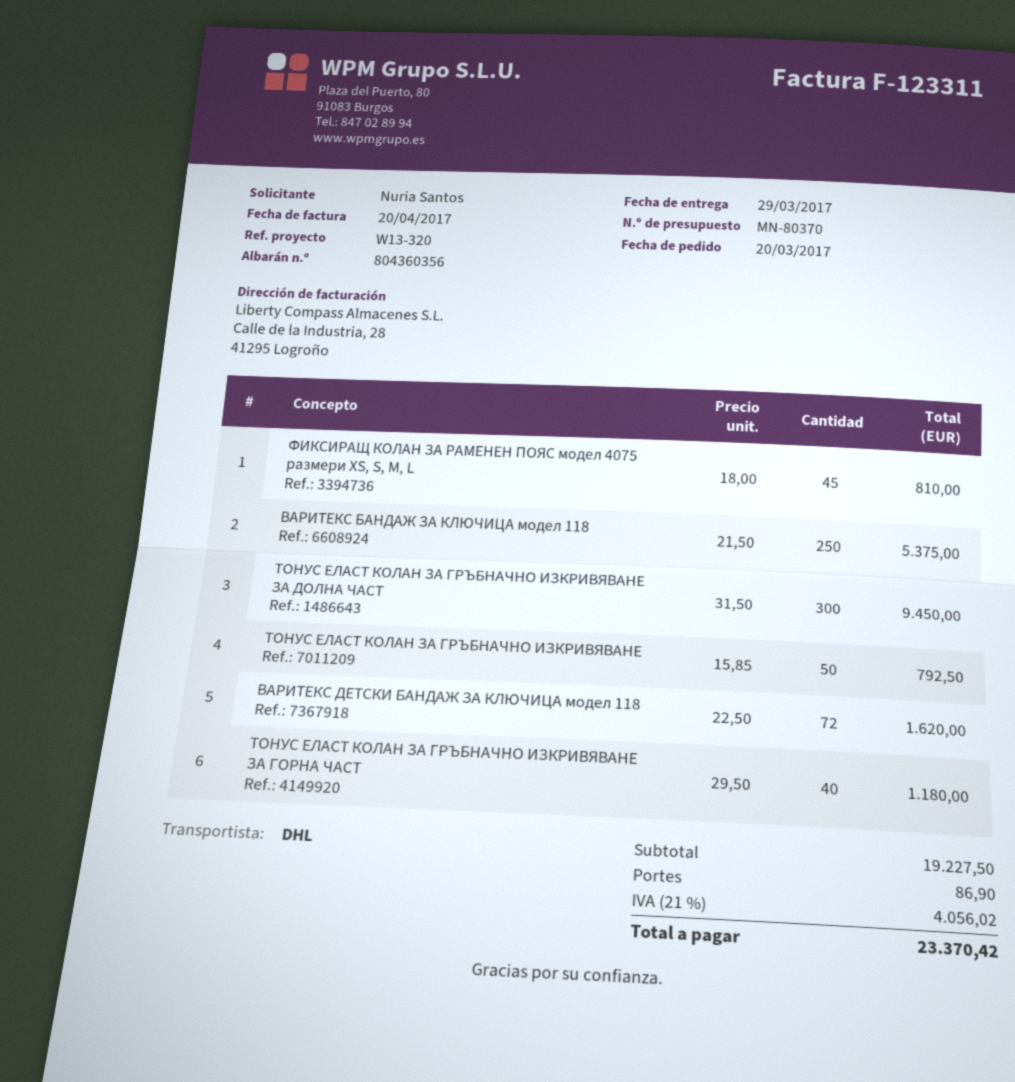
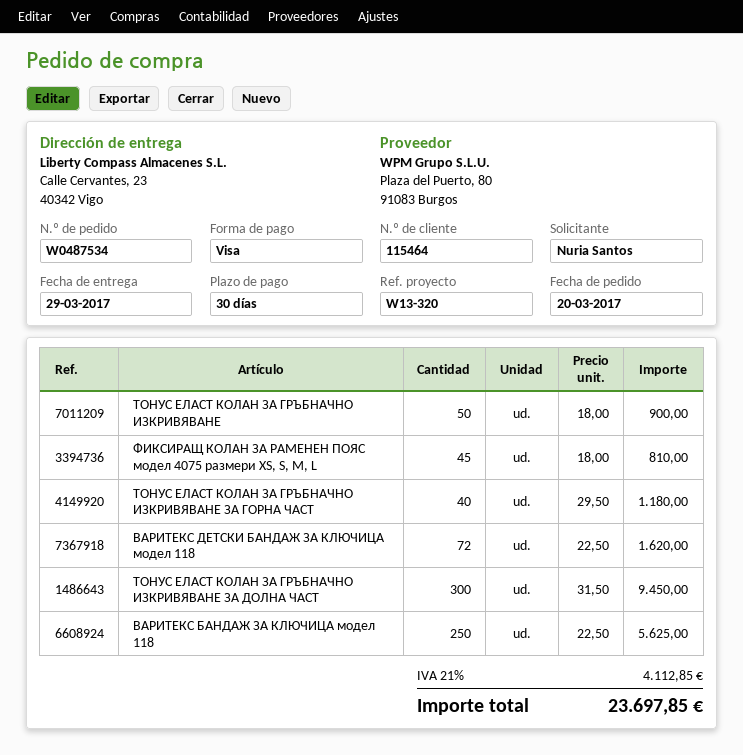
ВАРИТЕКС БАНДАЖ ЗА КЛЮЧИЦА модел 118: 250 x 21.50 = 5375.00 -> 250 x 22.50 = 5625.00
ТОНУС ЕЛАСТ КОЛАН ЗА ГРЪБНАЧНО ИЗКРИВЯВАНЕ: 50 x 15.85 = 792.50 -> 50 x 18.00 = 900.00
shipping: 86.90 -> none
tax: 21% = 4056.02 -> 21% = 4112.85
total: 23370.42 -> 23697.85

